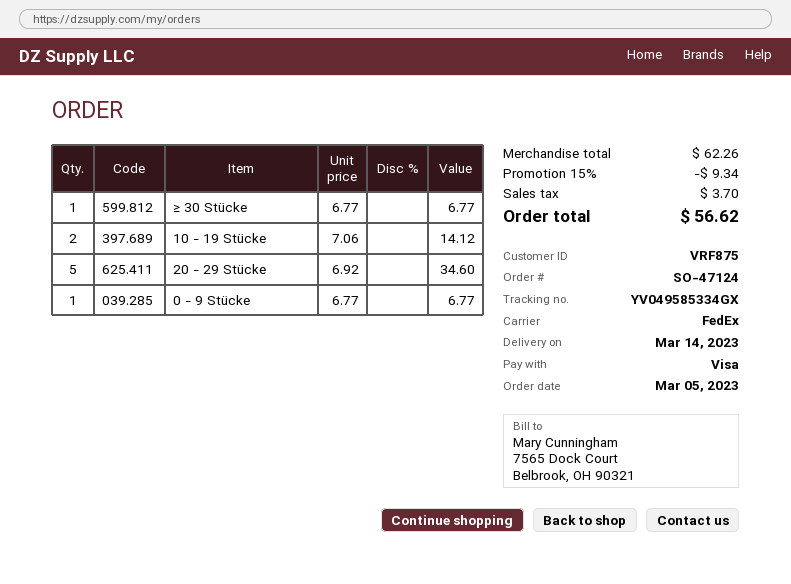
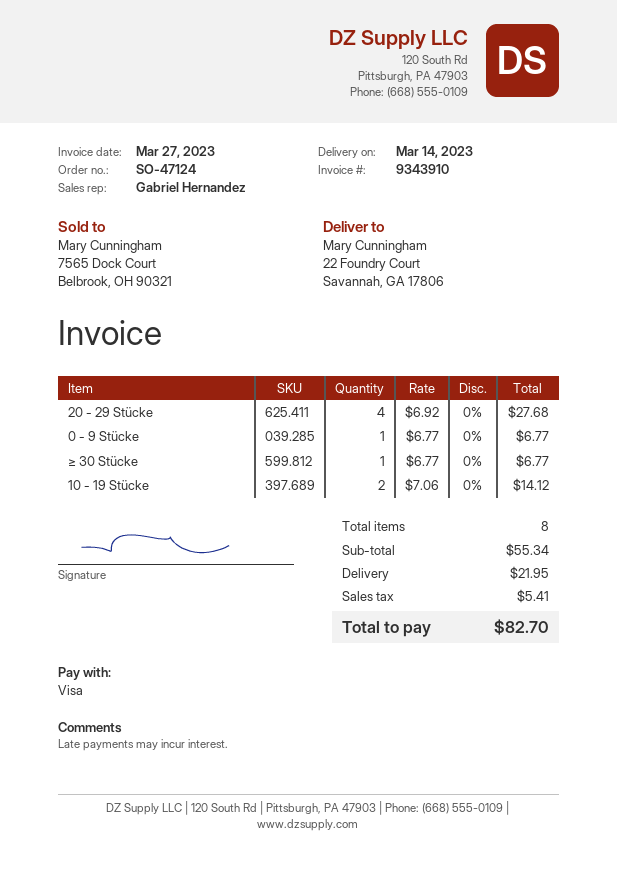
20 - 29 Stücke: 5 x 6.92 = 34.60 -> 4 x 6.92 = 27.68
subtotal: 62.26 -> 55.34
discount: 15% = 9.34 -> none
shipping: none -> 21.95
tax: 3.70 -> 5.41
total: 56.62 -> 82.70

